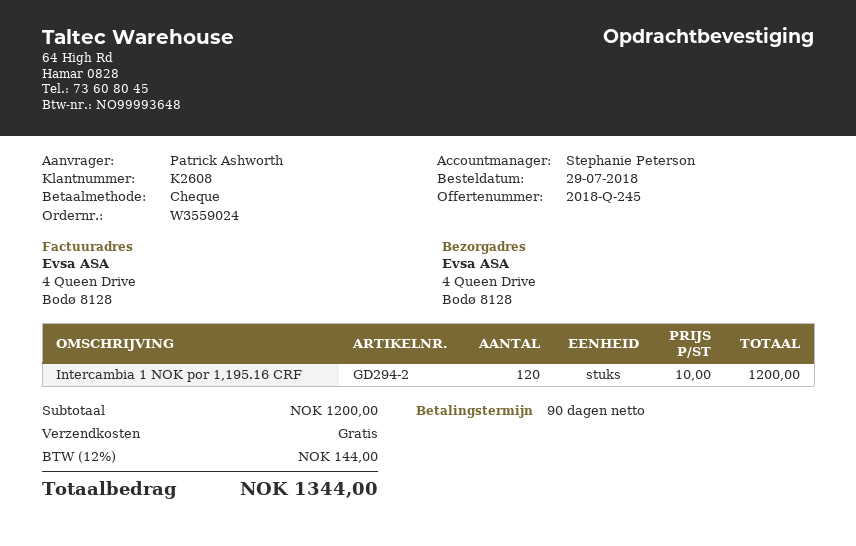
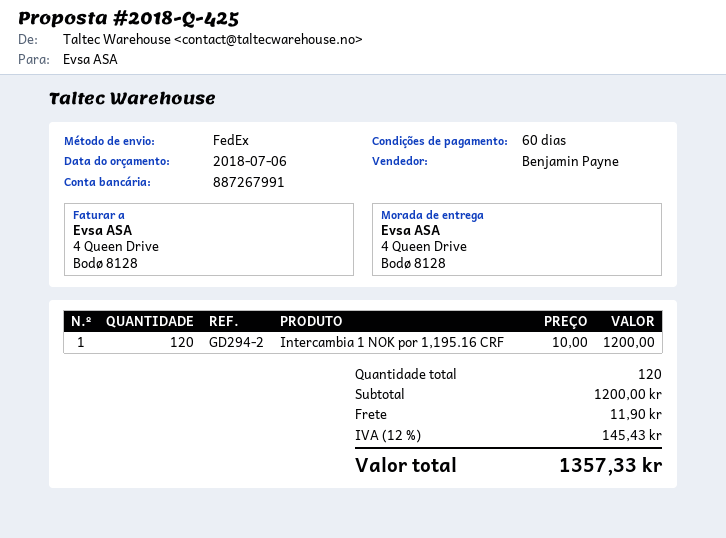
quote number: 2018-Q-245 -> 2018-Q-425
payment terms: 90 days -> 60 days
sales rep: Stephanie Peterson -> Benjamin Payne
shipping: 0.00 -> 11.90
tax: 12% = 144.00 -> 12% = 145.43
total: 1344.00 -> 1357.33

